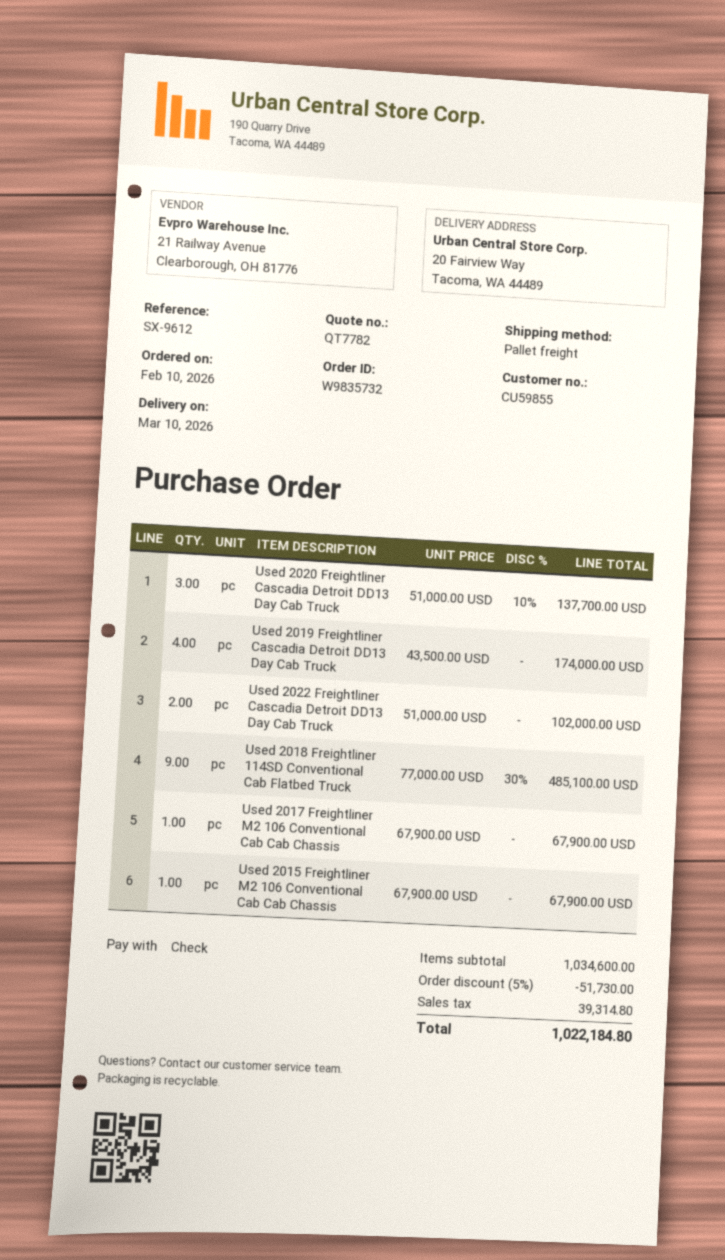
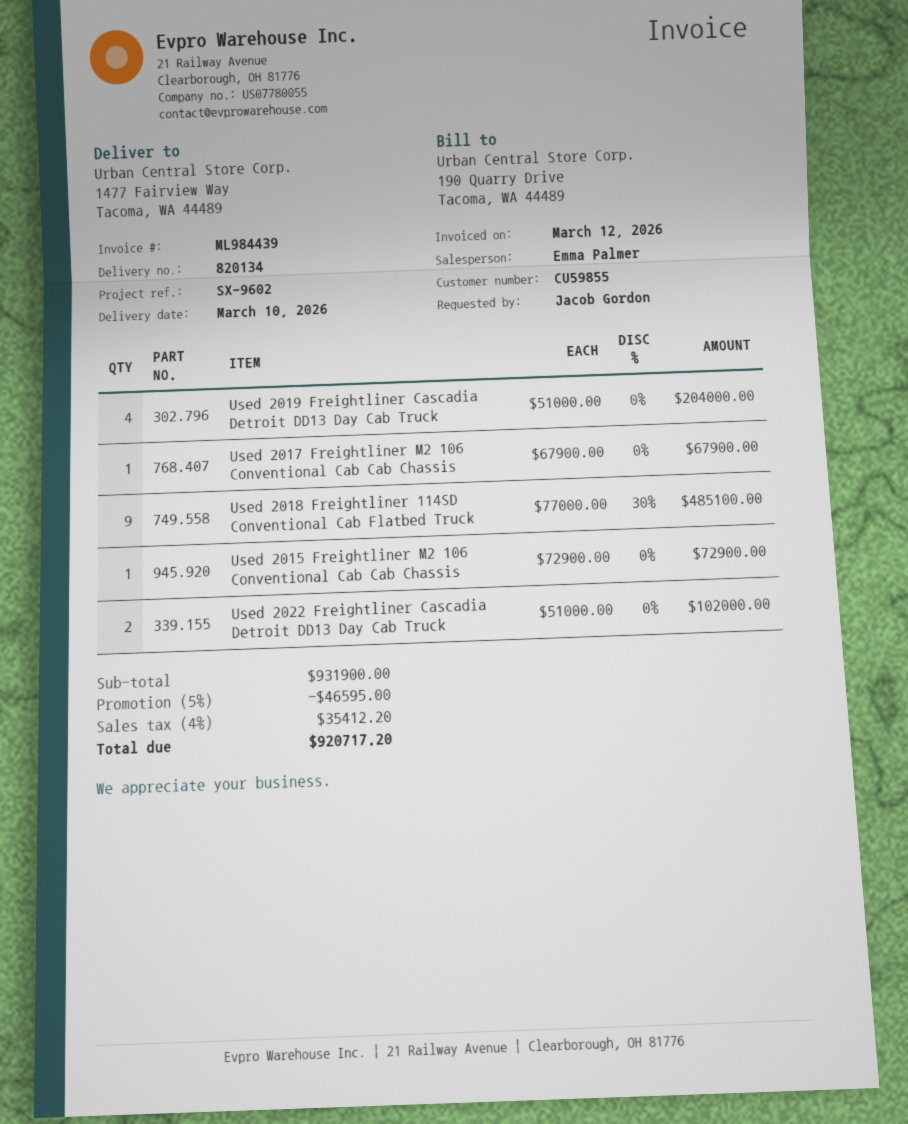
reference: SX-9612 -> SX-9602
ship to: 20 Fairview Way, Tacoma, WA 44489 -> 1477 Fairview Way, Tacoma, WA 44489
Used 2020 Freightliner Cascadia Detroit DD13 Day Cab Truck: 3 x 51000.00 - 10% = 137700.00 -> none
Used 2019 Freightliner Cascadia Detroit DD13 Day Cab Truck: 4 x 43500.00 = 174000.00 -> 4 x 51000.00 = 204000.00
Used 2015 Freightliner M2 106 Conventional Cab Cab Chassis: 1 x 67900.00 = 67900.00 -> 1 x 72900.00 = 72900.00
subtotal: 1034600.00 -> 931900.00
discount: 5% = 51730.00 -> 5% = 46595.00
tax: 39314.80 -> 35412.20
total: 1022184.80 -> 920717.20

